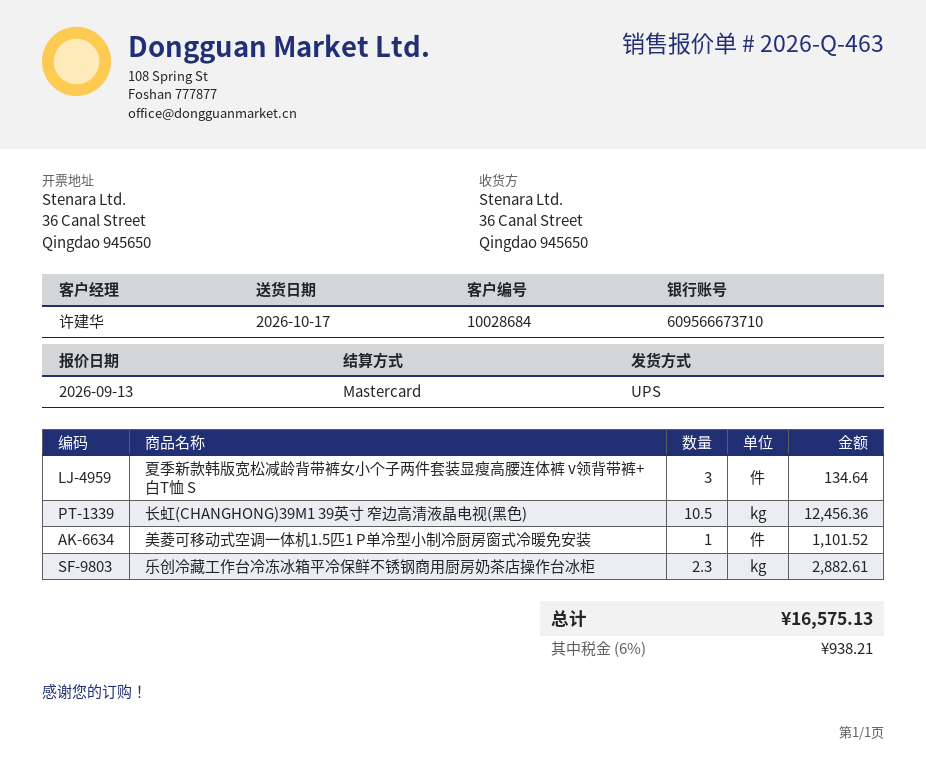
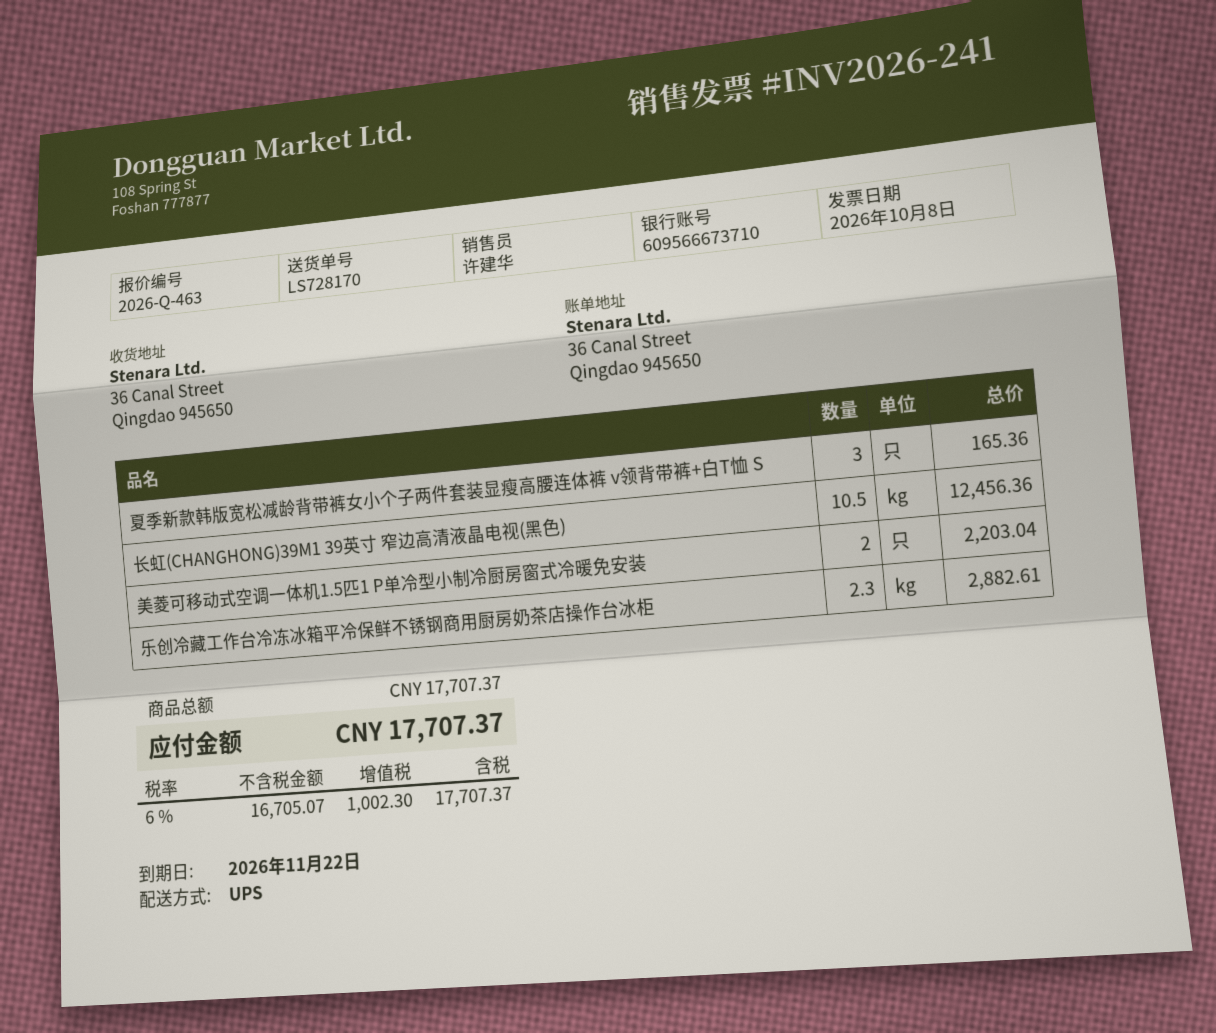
夏季新款韩版宽松减龄背带裤女小个子两件套装显瘦高腰连体裤 v领背带裤+白T恤 S: 3 for 134.64 -> 3 for 165.36
美菱可移动式空调一体机1.5匹1 P单冷型小制冷厨房窗式冷暖免安装: 1 for 1101.52 -> 2 for 2203.04
tax: 6% = 938.21 -> 6% = 1002.30
total: 16575.13 -> 17707.37

